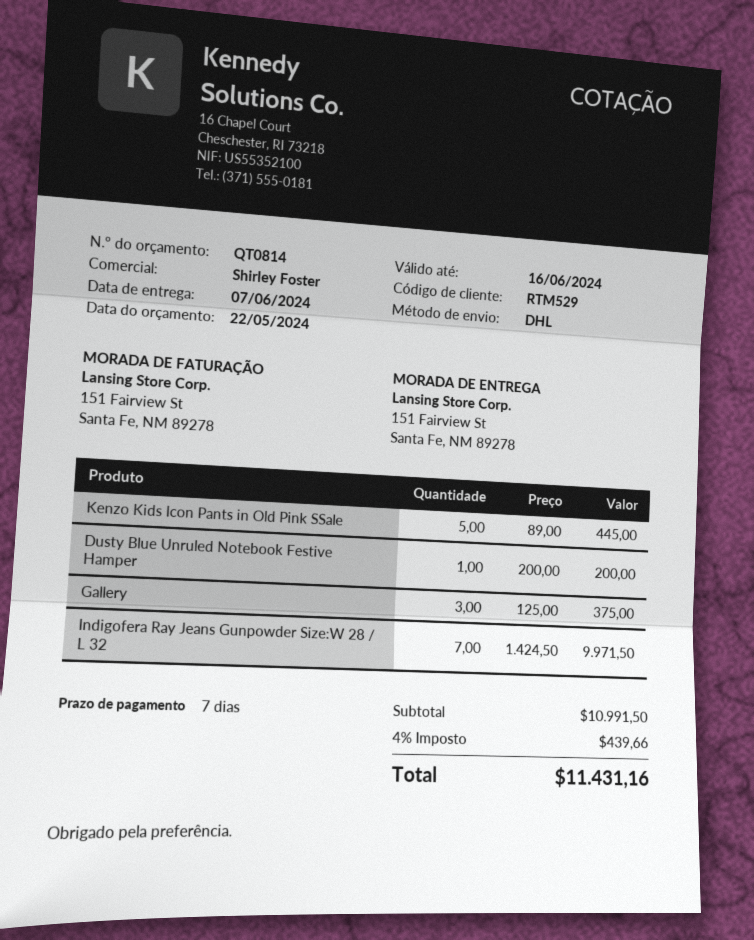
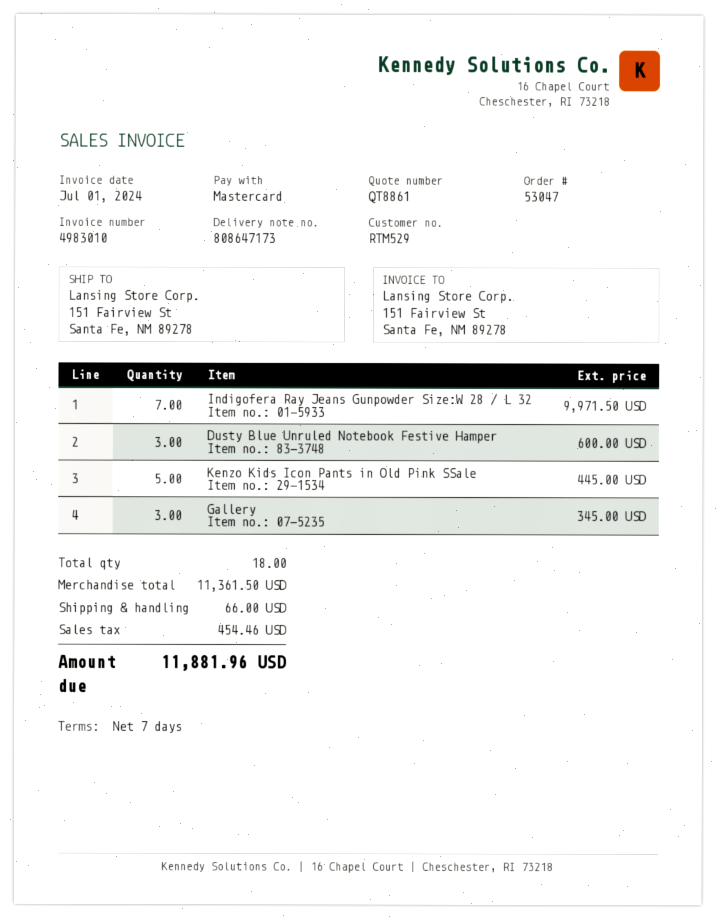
quote number: QT0814 -> QT8861
Dusty Blue Unruled Notebook Festive Hamper: 1 for 200.00 -> 3 for 600.00
Gallery: 3 for 375.00 -> 3 for 345.00
subtotal: 10991.50 -> 11361.50
shipping: none -> 66.00
tax: 439.66 -> 454.46
total: 11431.16 -> 11881.96

